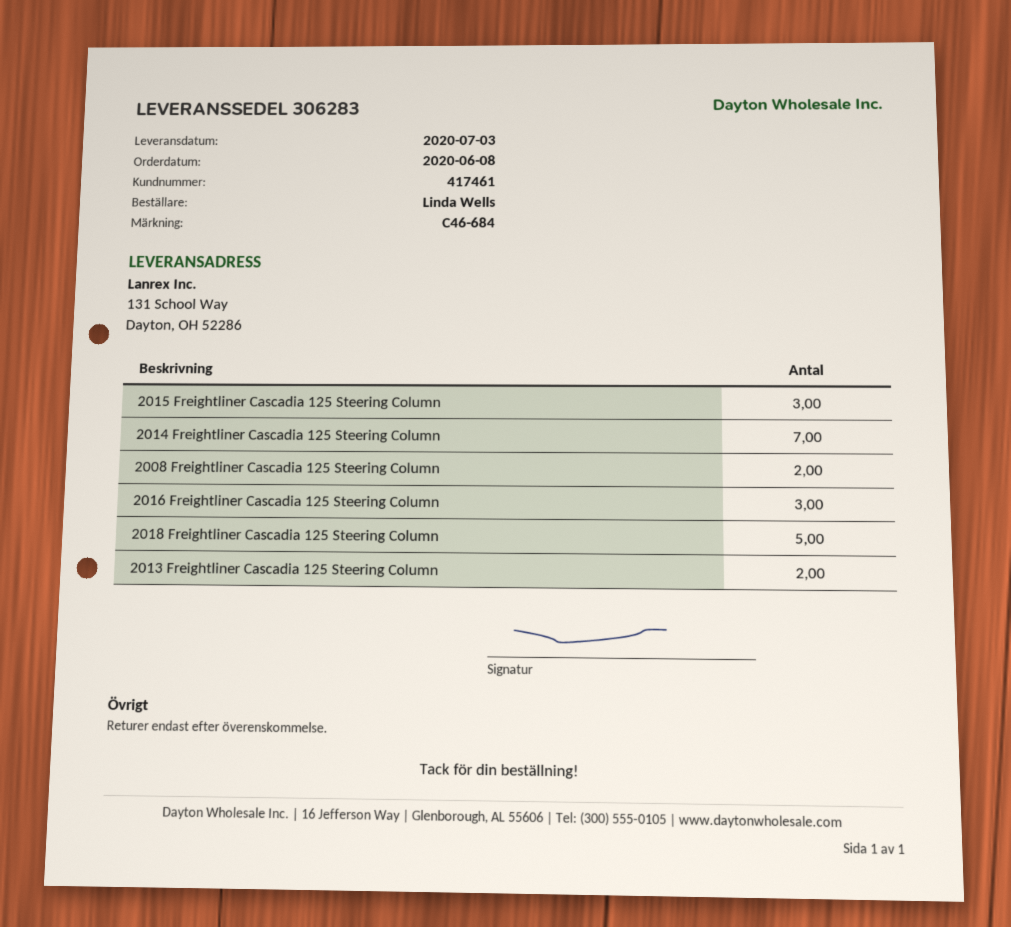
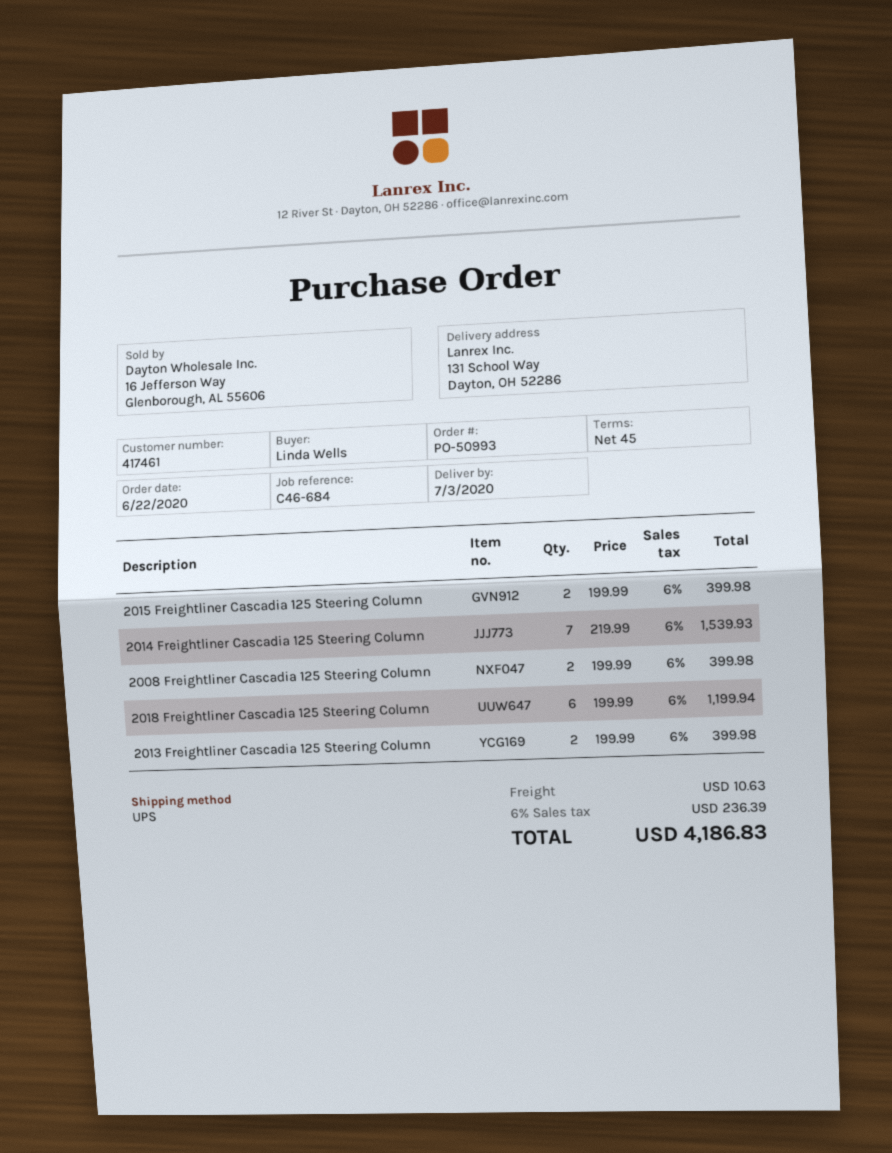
order date: 2020-06-08 -> 2020-06-22
2015 Freightliner Cascadia 125 Steering Column: 3 -> 2
2016 Freightliner Cascadia 125 Steering Column: 3 -> none
2018 Freightliner Cascadia 125 Steering Column: 5 -> 6

